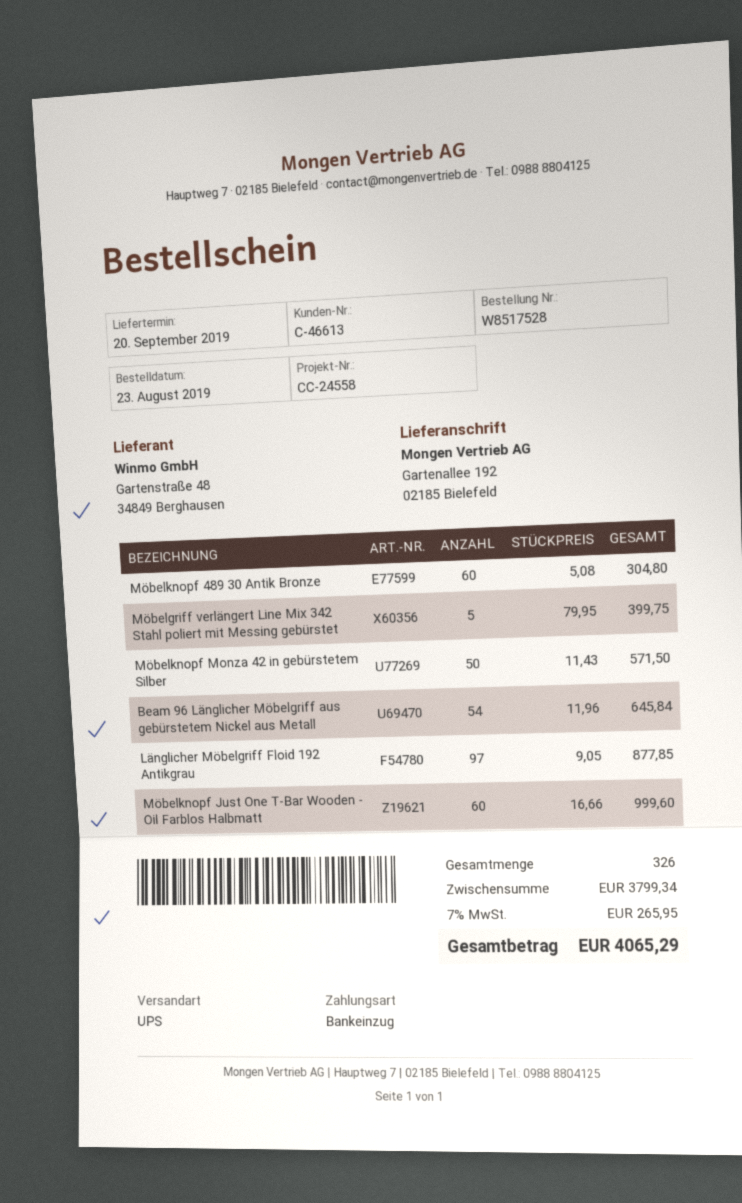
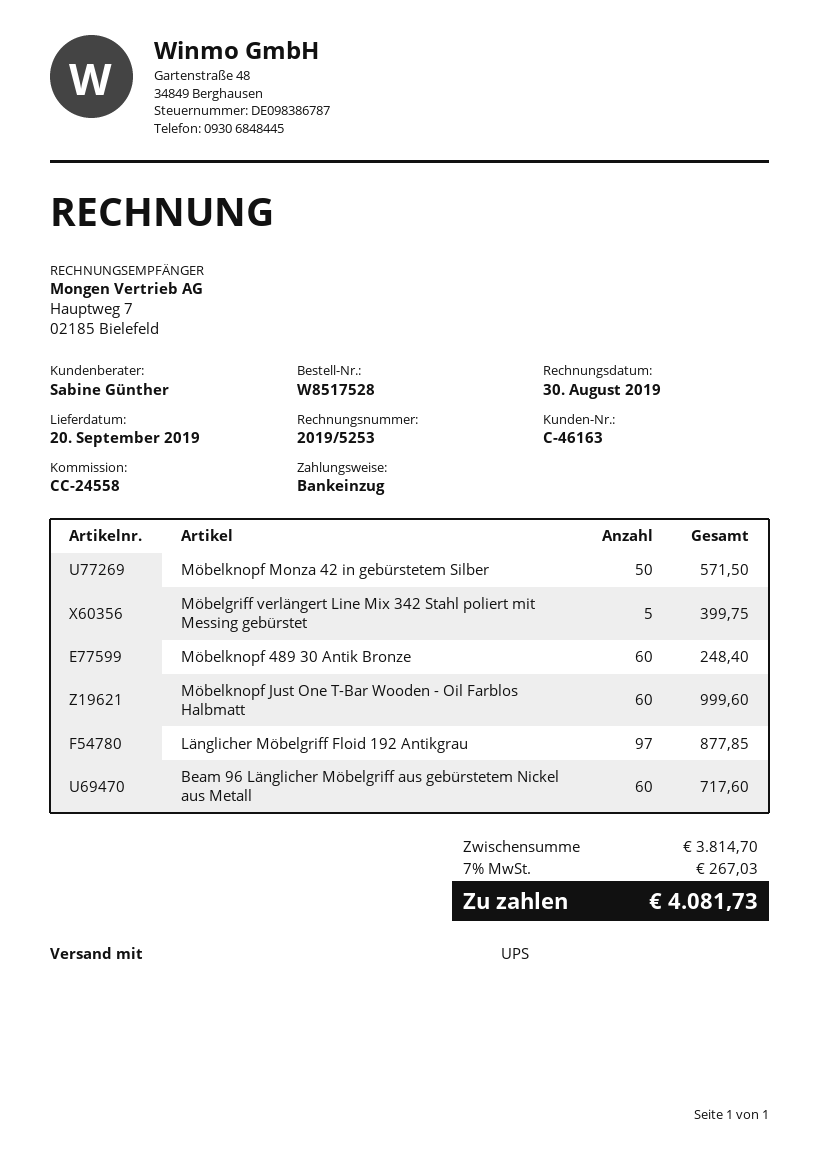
customer number: C-46613 -> C-46163
Möbelknopf 489 30 Antik Bronze: 60 for 304.80 -> 60 for 248.40
Beam 96 Länglicher Möbelgriff aus gebürstetem Nickel aus Metall: 54 for 645.84 -> 60 for 717.60
subtotal: 3799.34 -> 3814.70
tax: 7% = 265.95 -> 7% = 267.03
total: 4065.29 -> 4081.73

